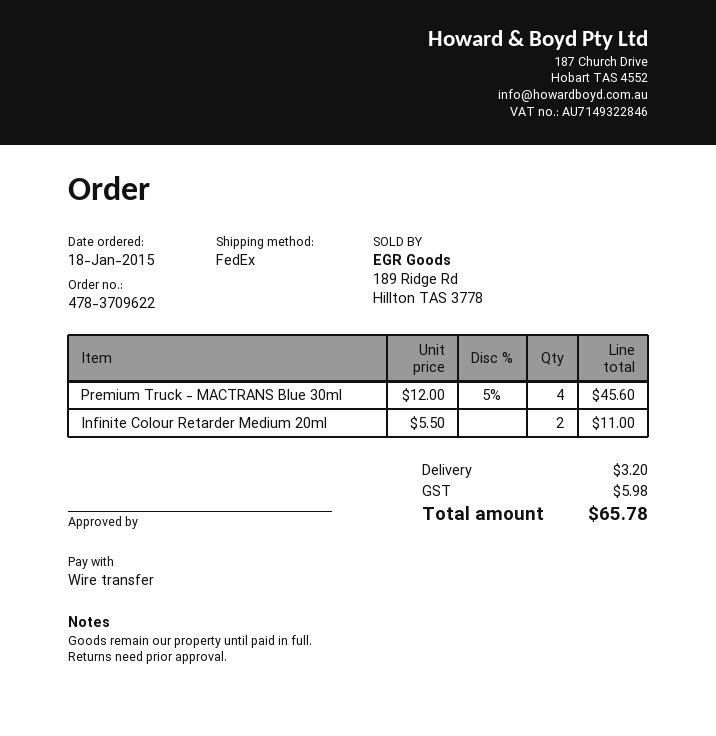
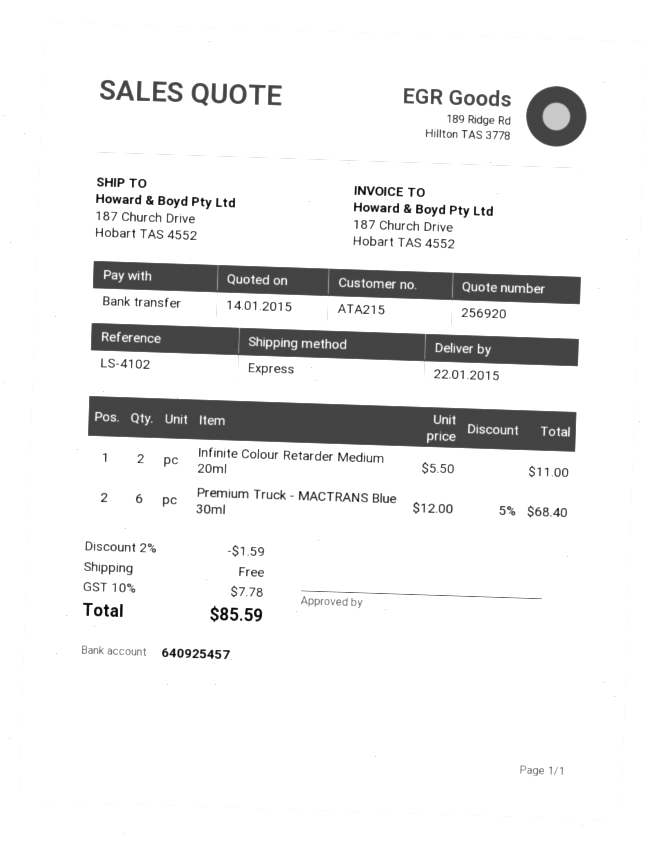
shipping method: FedEx -> express
Premium Truck - MACTRANS Blue 30ml: 4 x 12.00 - 5% = 45.60 -> 6 x 12.00 - 5% = 68.40
discount: none -> 2% = 1.59
shipping: 3.20 -> 0.00
tax: 5.98 -> 7.78
total: 65.78 -> 85.59

